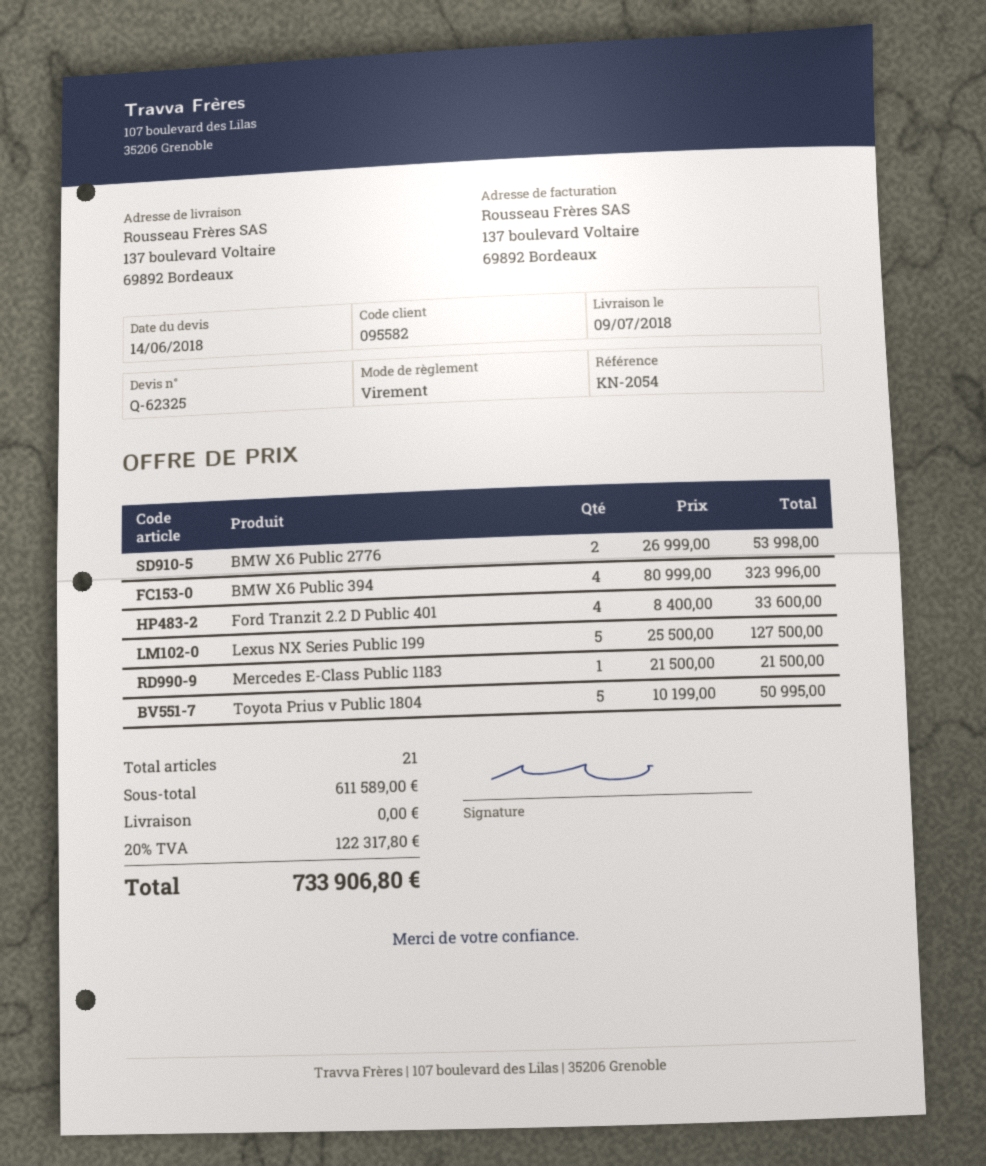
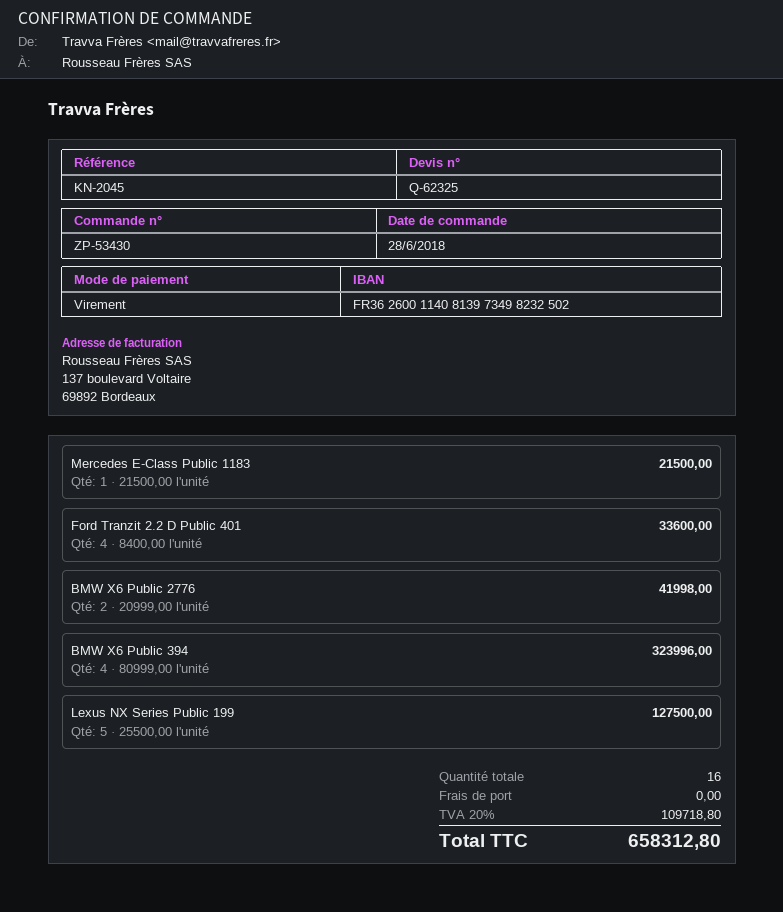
reference: KN-2054 -> KN-2045
BMW X6 Public 2776: 2 x 26999.00 = 53998.00 -> 2 x 20999.00 = 41998.00
Toyota Prius v Public 1804: 5 x 10199.00 = 50995.00 -> none
total quantity: 21 -> 16
tax: 20% = 122317.80 -> 20% = 109718.80
total: 733906.80 -> 658312.80

